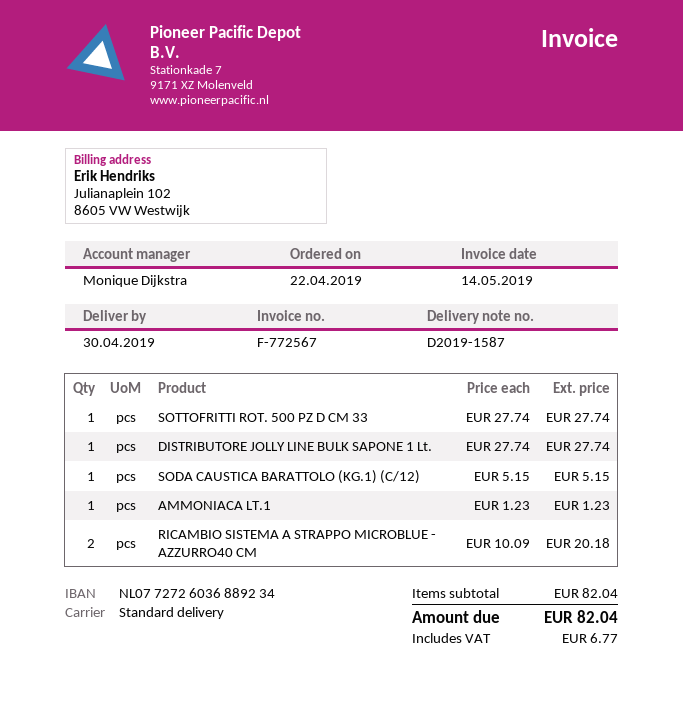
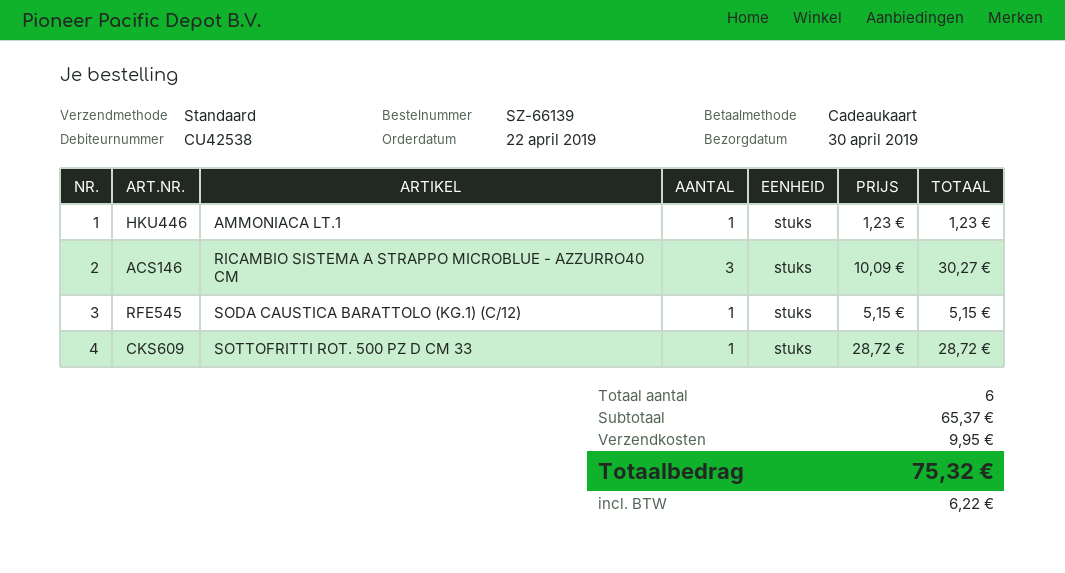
SOTTOFRITTI ROT. 500 PZ D CM 33: 1 x 27.74 = 27.74 -> 1 x 28.72 = 28.72
DISTRIBUTORE JOLLY LINE BULK SAPONE 1 Lt.: 1 x 27.74 = 27.74 -> none
RICAMBIO SISTEMA A STRAPPO MICROBLUE - AZZURRO40 CM: 2 x 10.09 = 20.18 -> 3 x 10.09 = 30.27
subtotal: 82.04 -> 65.37
shipping: none -> 9.95
tax: 6.77 -> 6.22
total: 82.04 -> 75.32

